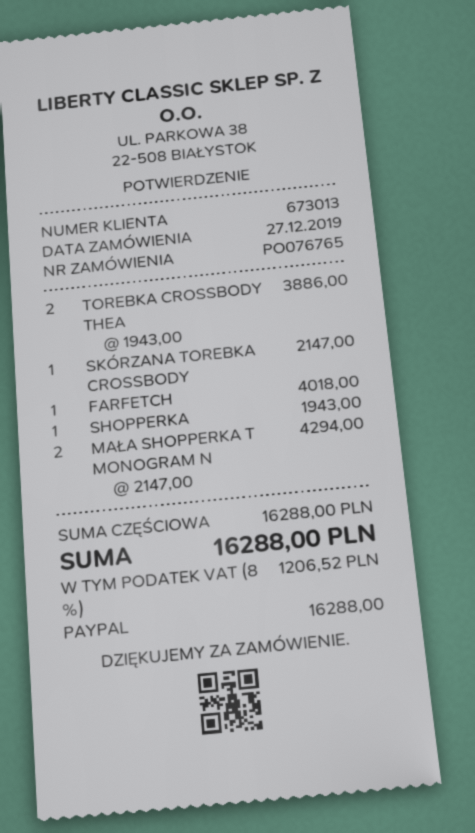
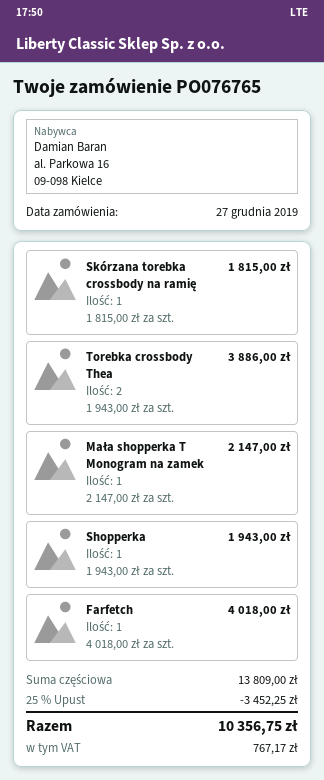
SKÓRZANA TOREBKA CROSSBODY: 1 x 2147.00 = 2147.00 -> 1 x 1815.00 = 1815.00
MAŁA SHOPPERKA T MONOGRAM N: 2 x 2147.00 = 4294.00 -> 1 x 2147.00 = 2147.00
subtotal: 16288.00 -> 13809.00
discount: none -> 25% = 3452.25
tax: 1206.52 -> 767.17
total: 16288.00 -> 10356.75

